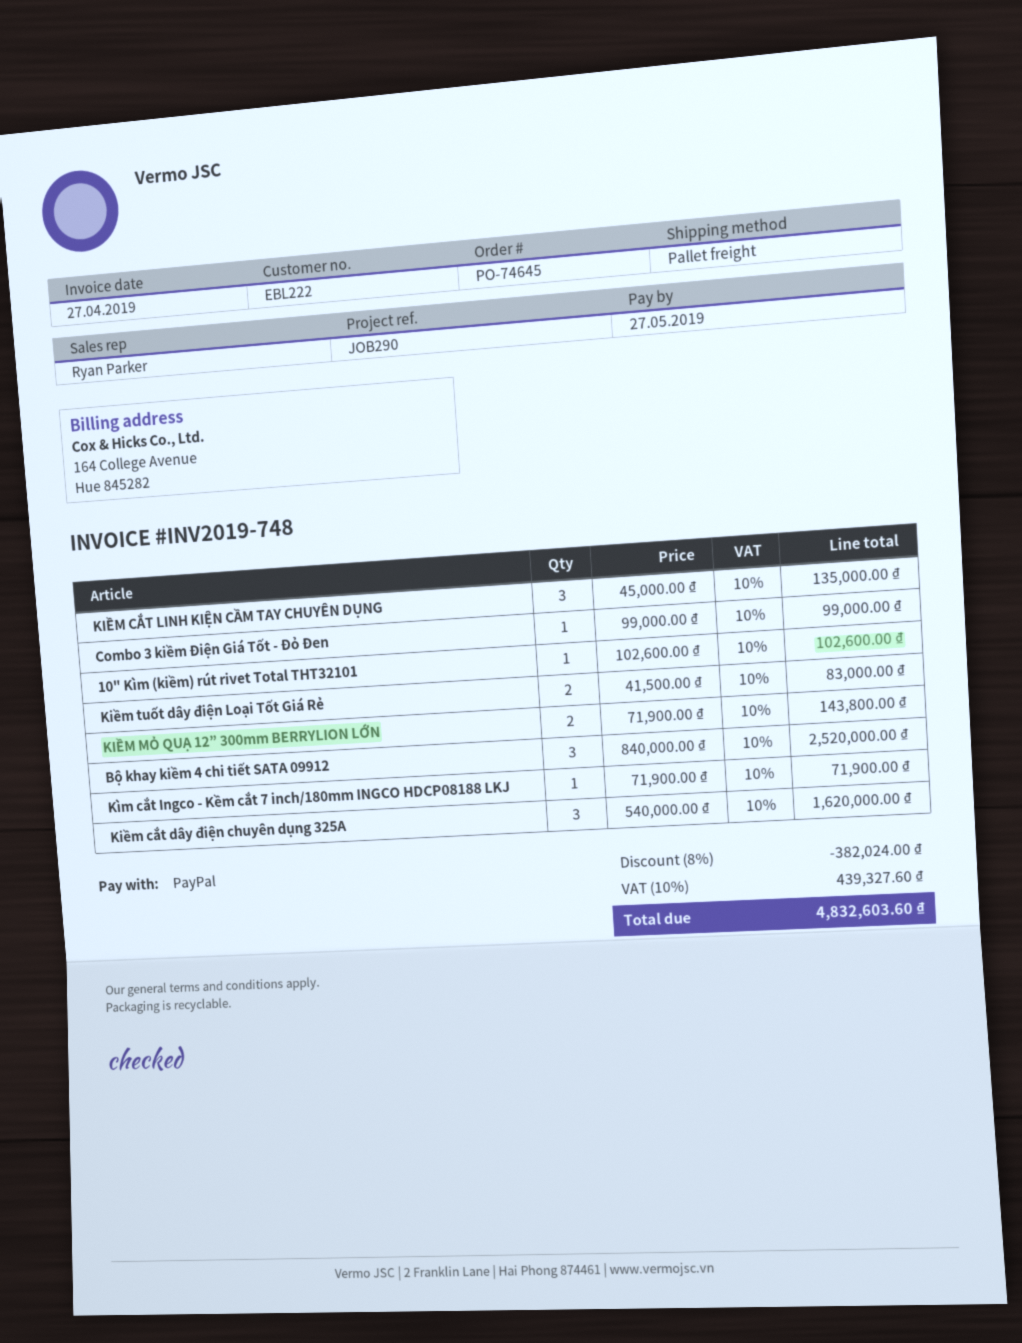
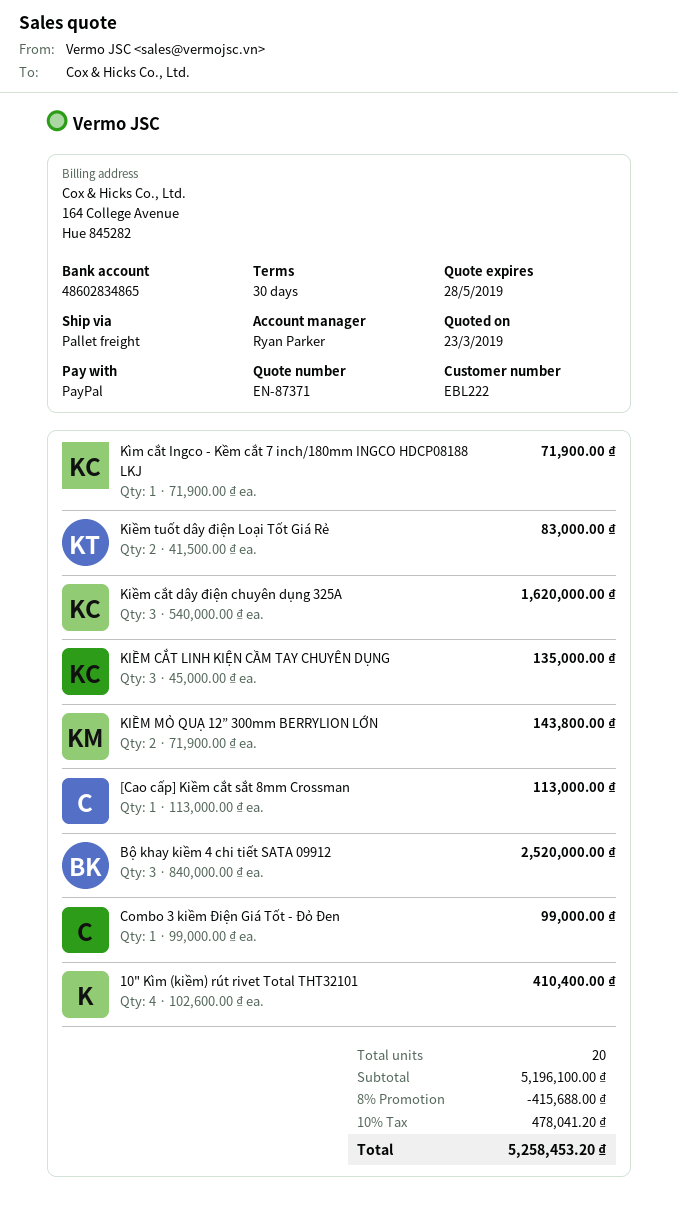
10" Kìm (kiềm) rút rivet Total THT32101: 1 x 102600.00 = 102600.00 -> 4 x 102600.00 = 410400.00
[Cao cấp] Kiềm cắt sắt 8mm Crossman: none -> 1 x 113000.00 = 113000.00
discount: 8% = 382024.00 -> 8% = 415688.00
tax: 10% = 439327.60 -> 10% = 478041.20
total: 4832603.60 -> 5258453.20

